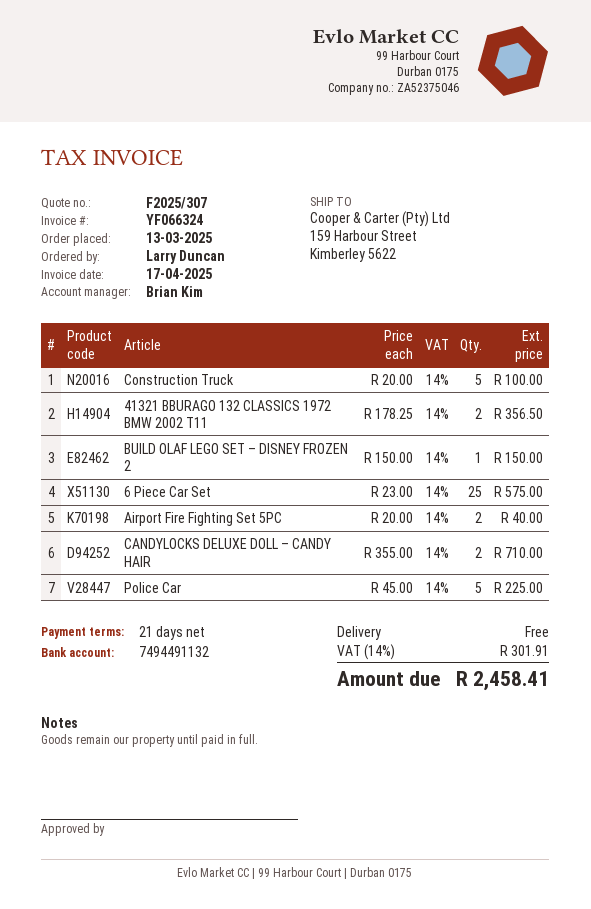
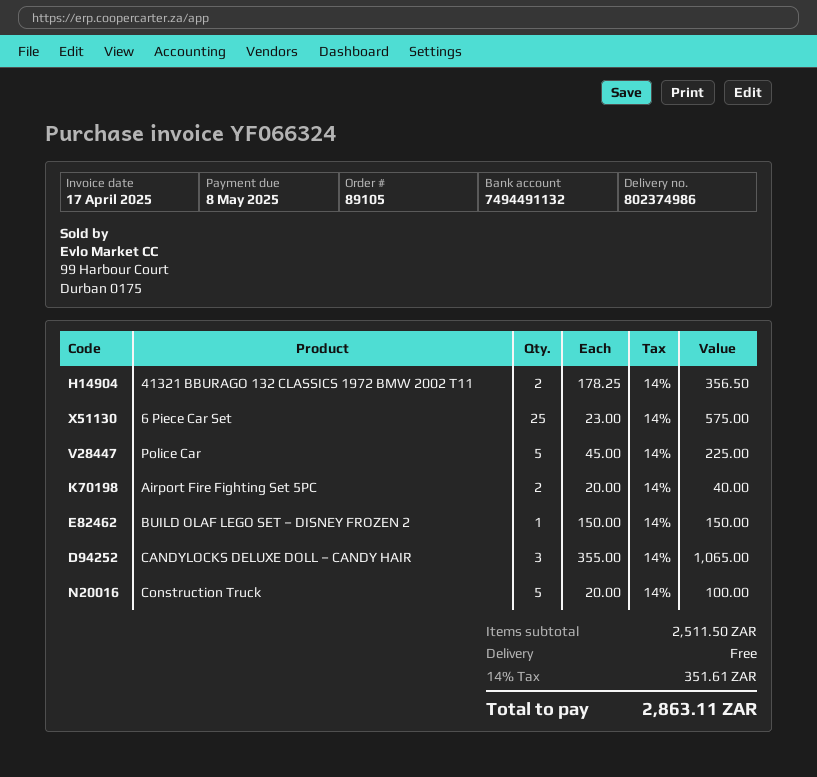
CANDYLOCKS DELUXE DOLL – CANDY HAIR: 2 x 355.00 = 710.00 -> 3 x 355.00 = 1065.00
tax: 14% = 301.91 -> 14% = 351.61
total: 2458.41 -> 2863.11

